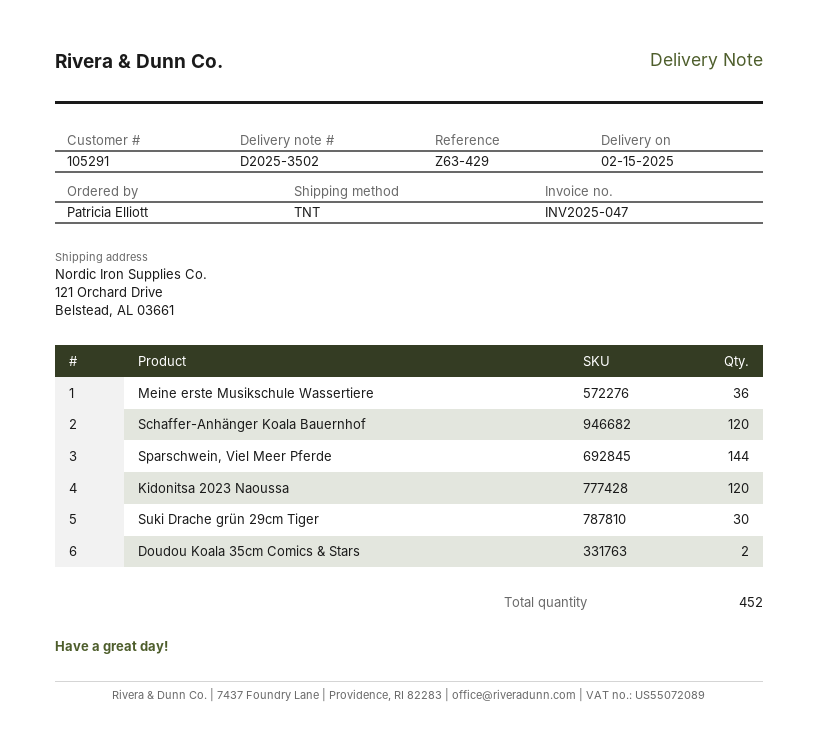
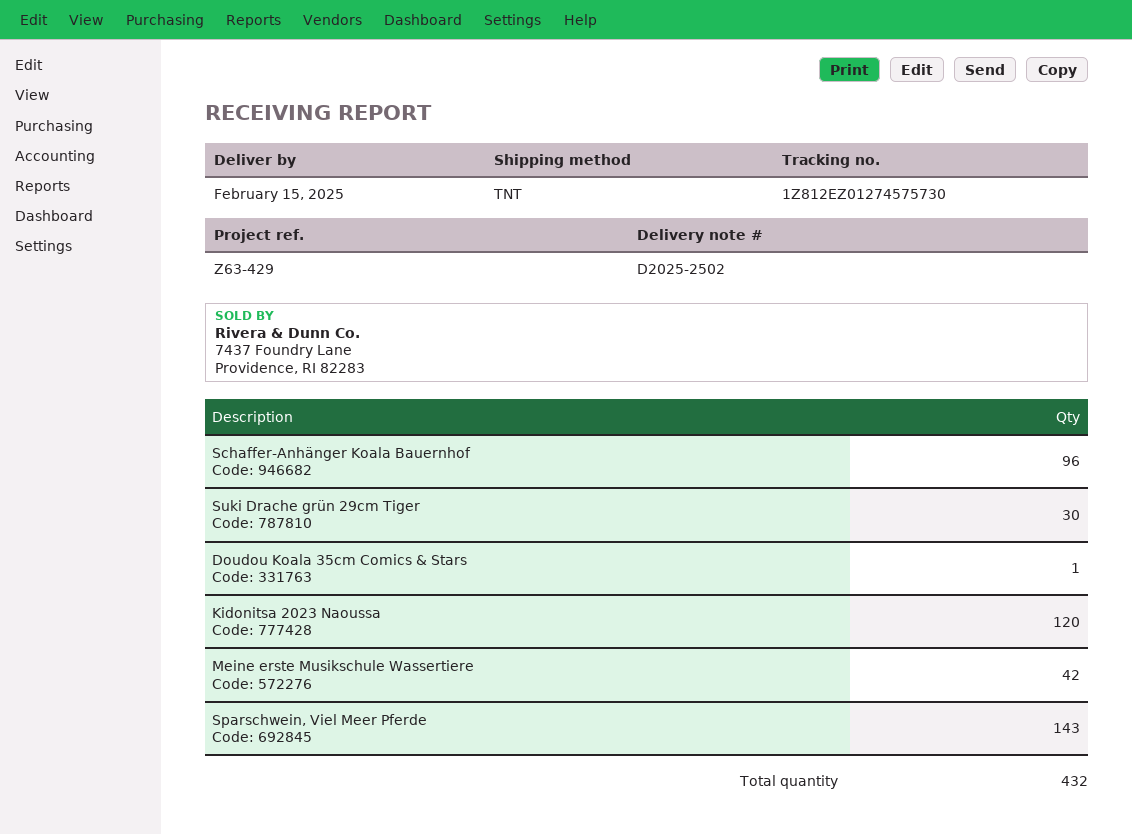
delivery note number: D2025-3502 -> D2025-2502
Meine erste Musikschule Wassertiere: 36 -> 42
Schaffer-Anhänger Koala Bauernhof: 120 -> 96
Sparschwein, Viel Meer Pferde: 144 -> 143
Doudou Koala 35cm Comics & Stars: 2 -> 1
total quantity: 452 -> 432

